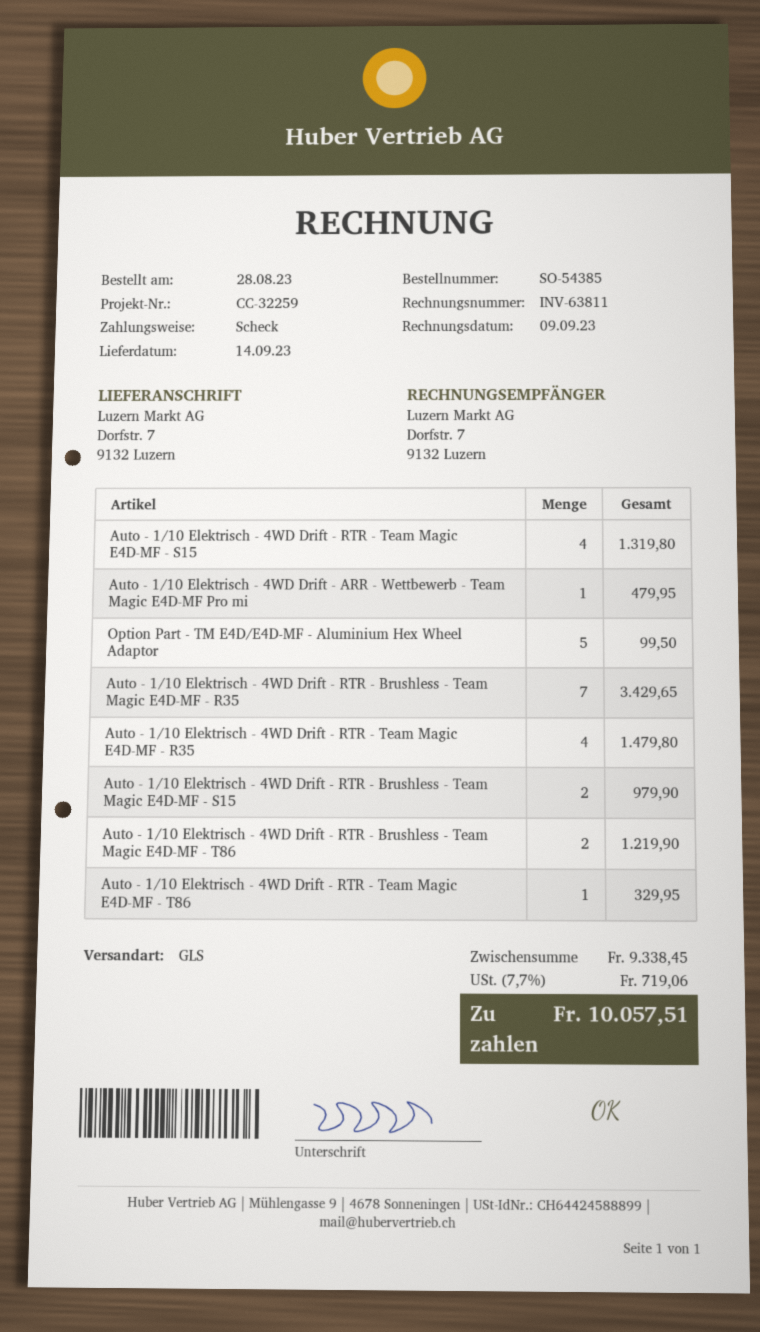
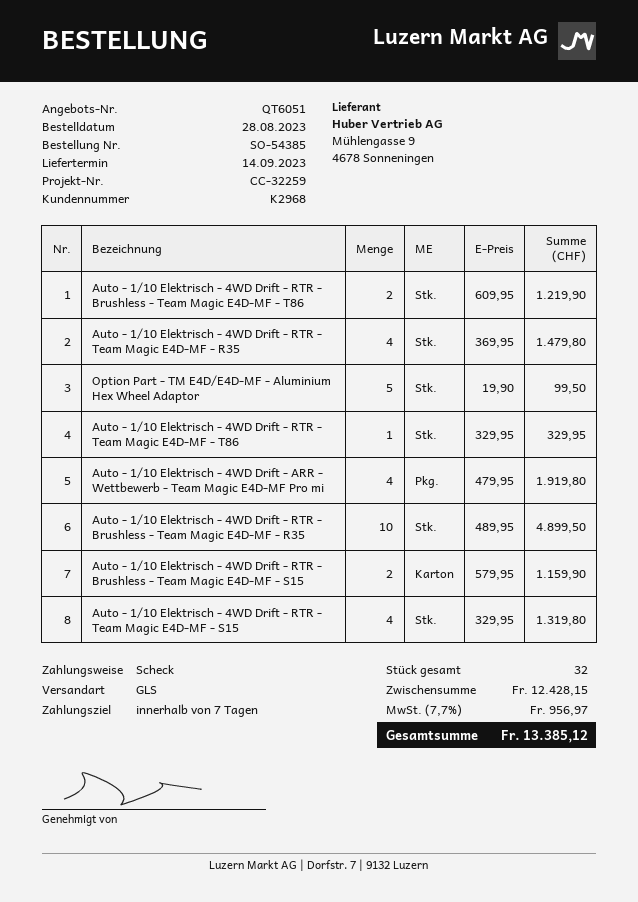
Auto - 1/10 Elektrisch - 4WD Drift - ARR - Wettbewerb - Team Magic E4D-MF Pro mi: 1 for 479.95 -> 4 for 1919.80
Auto - 1/10 Elektrisch - 4WD Drift - RTR - Brushless - Team Magic E4D-MF - R35: 7 for 3429.65 -> 10 for 4899.50
Auto - 1/10 Elektrisch - 4WD Drift - RTR - Brushless - Team Magic E4D-MF - S15: 2 for 979.90 -> 2 for 1159.90
subtotal: 9338.45 -> 12428.15
tax: 7.7% = 719.06 -> 7.7% = 956.97
total: 10057.51 -> 13385.12

